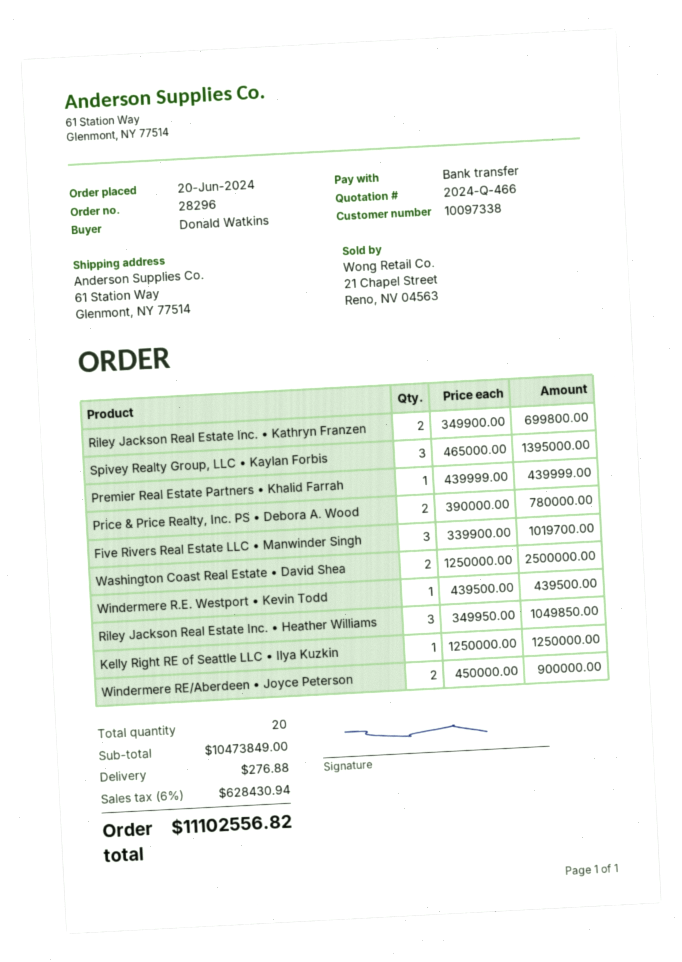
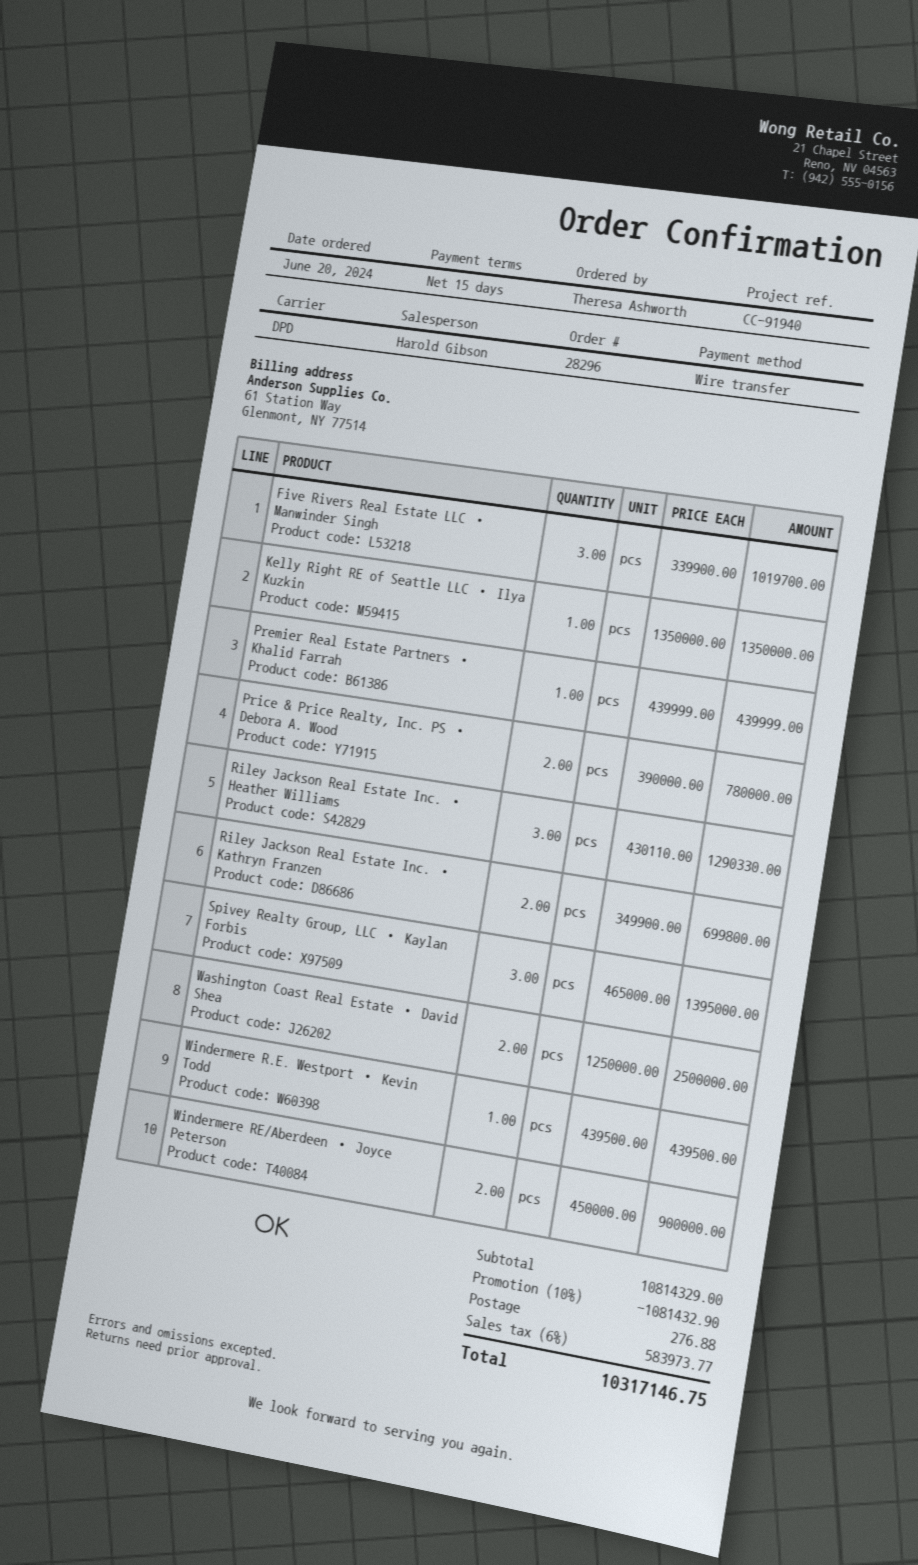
ordered by: Donald Watkins -> Theresa Ashworth
Riley Jackson Real Estate Inc. • Heather Williams: 3 x 349950.00 = 1049850.00 -> 3 x 430110.00 = 1290330.00
Kelly Right RE of Seattle LLC • Ilya Kuzkin: 1 x 1250000.00 = 1250000.00 -> 1 x 1350000.00 = 1350000.00
subtotal: 10473849.00 -> 10814329.00
discount: none -> 10% = 1081432.90
tax: 6% = 628430.94 -> 6% = 583973.77
total: 11102556.82 -> 10317146.75

